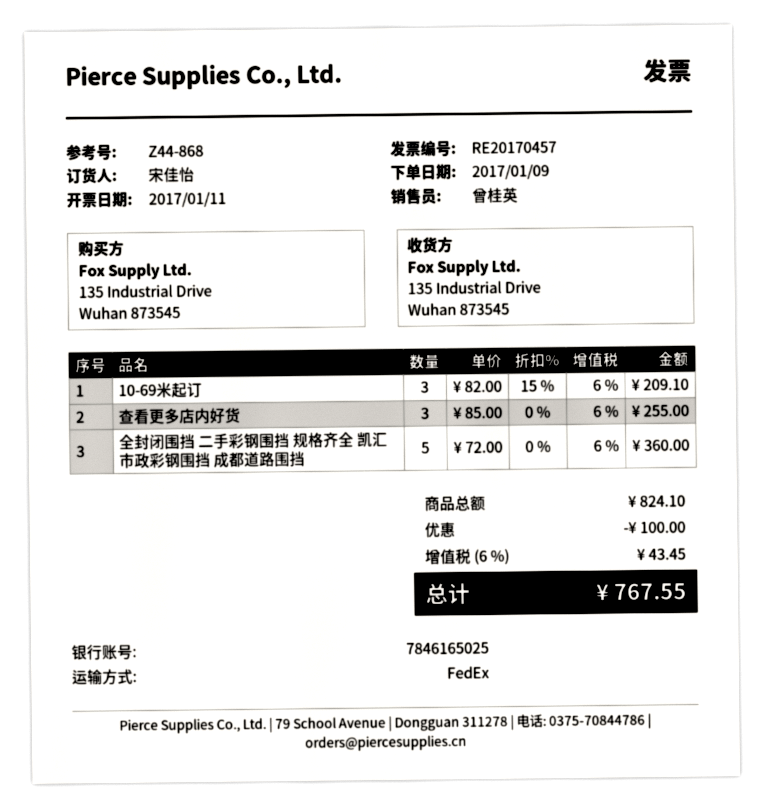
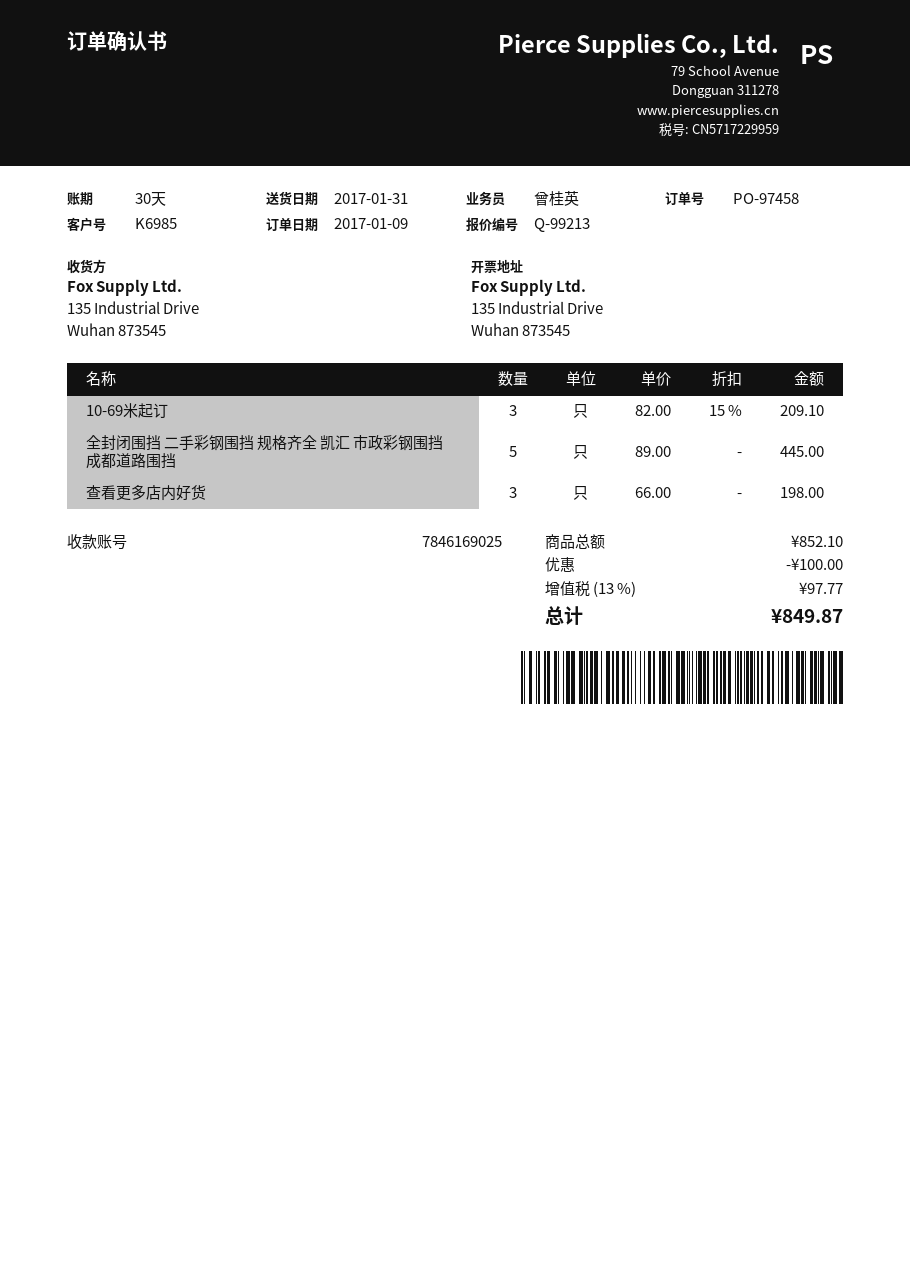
bank account: 7846165025 -> 7846169025
查看更多店内好货: 3 x 85.00 = 255.00 -> 3 x 66.00 = 198.00
全封闭围挡 二手彩钢围挡 规格齐全 凯汇 市政彩钢围挡 成都道路围挡: 5 x 72.00 = 360.00 -> 5 x 89.00 = 445.00
subtotal: 824.10 -> 852.10
tax: 6% = 43.45 -> 13% = 97.77
total: 767.55 -> 849.87

